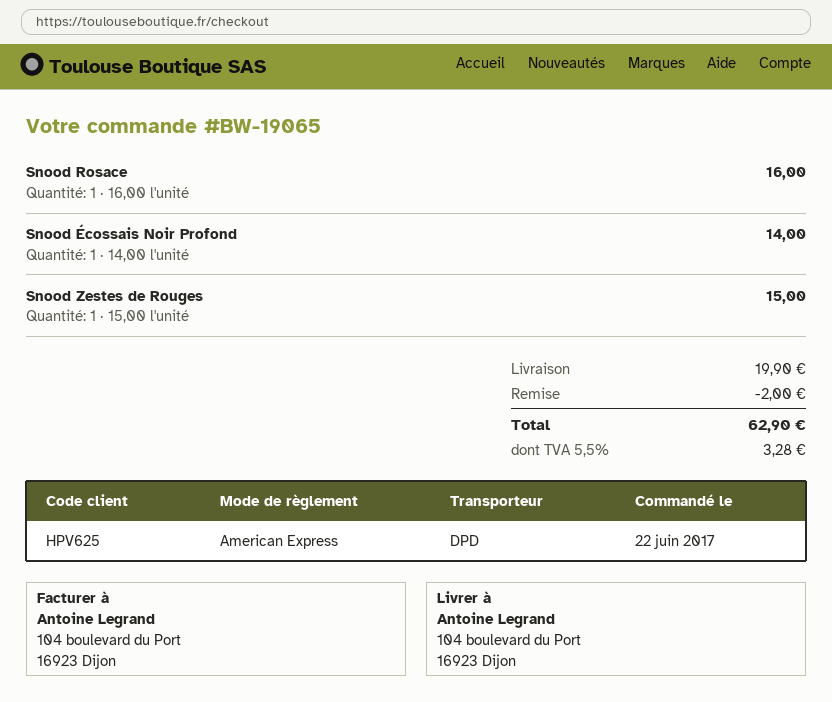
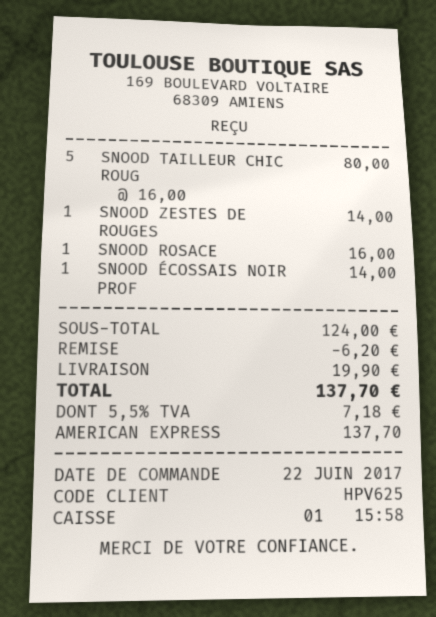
Snood Zestes de Rouges: 1 x 15.00 = 15.00 -> 1 x 14.00 = 14.00
SNOOD TAILLEUR CHIC ROUG: none -> 5 x 16.00 = 80.00
discount: 2.00 -> 6.20
tax: 5.5% = 3.28 -> 5.5% = 7.18
total: 62.90 -> 137.70

